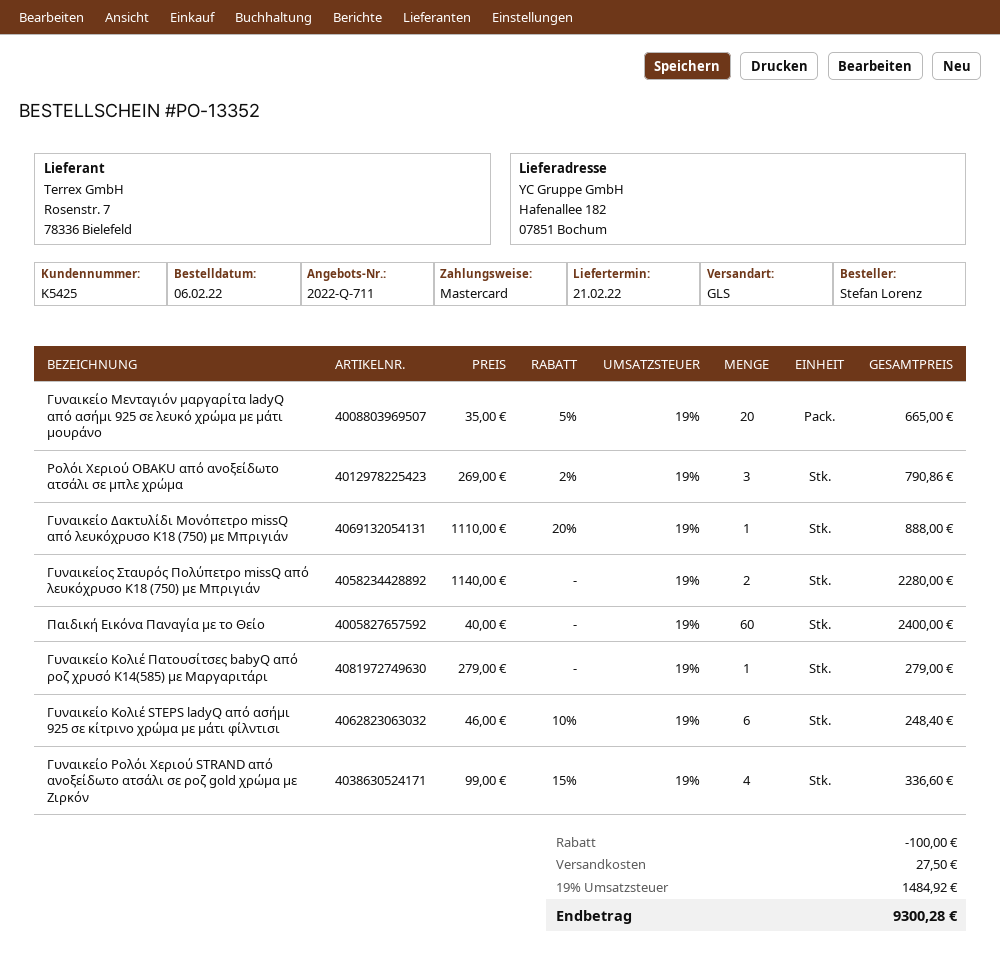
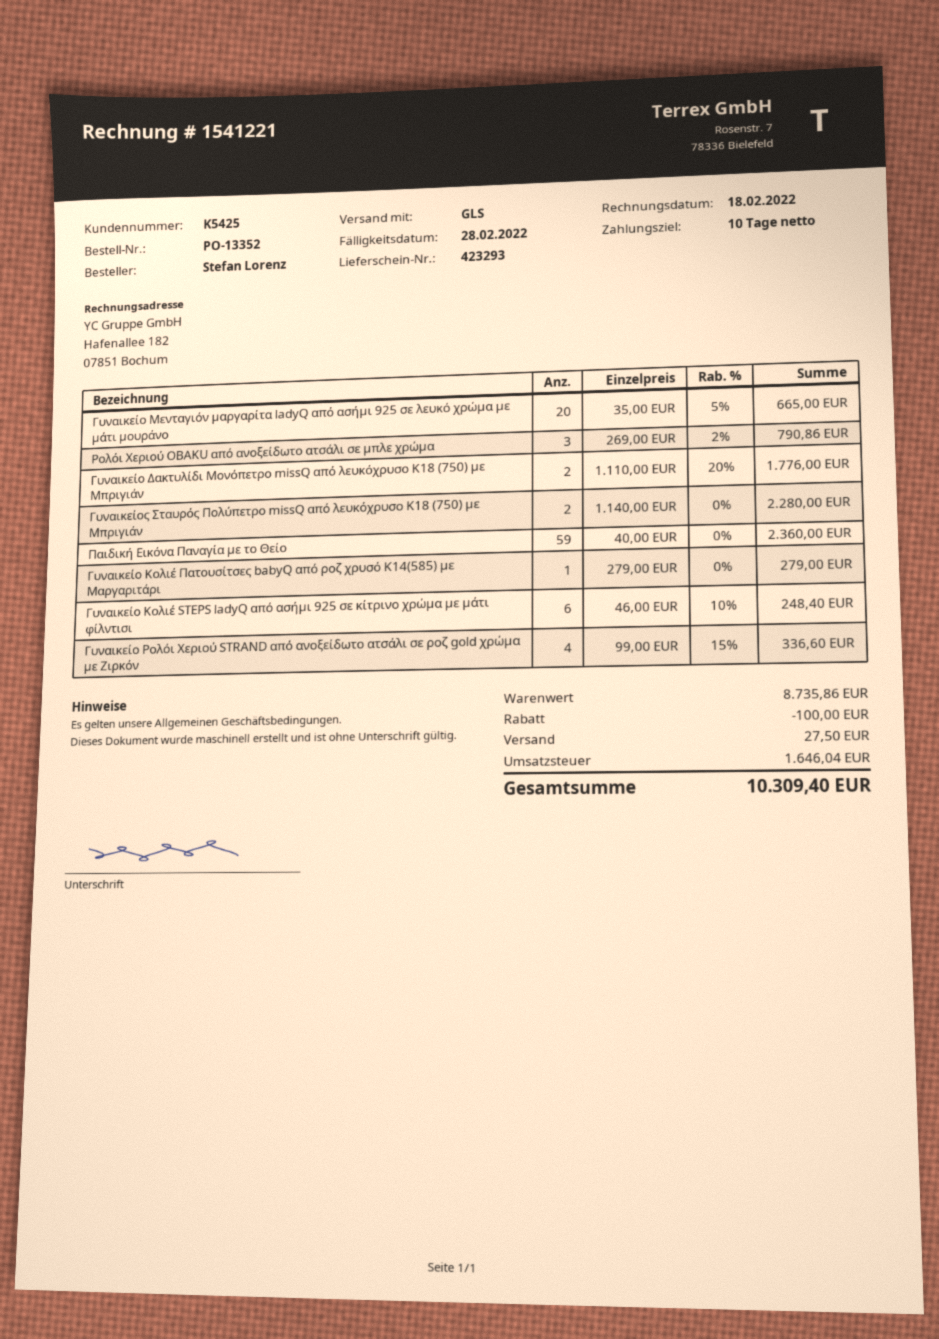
Γυναικείο Δακτυλίδι Μονόπετρο missQ από λευκόχρυσο Κ18 (750) με Μπριγιάν: 1 x 1110.00 - 20% = 888.00 -> 2 x 1110.00 - 20% = 1776.00
Παιδική Εικόνα Παναγία με το Θείο: 60 x 40.00 = 2400.00 -> 59 x 40.00 = 2360.00
tax: 1484.92 -> 1646.04
total: 9300.28 -> 10309.40

